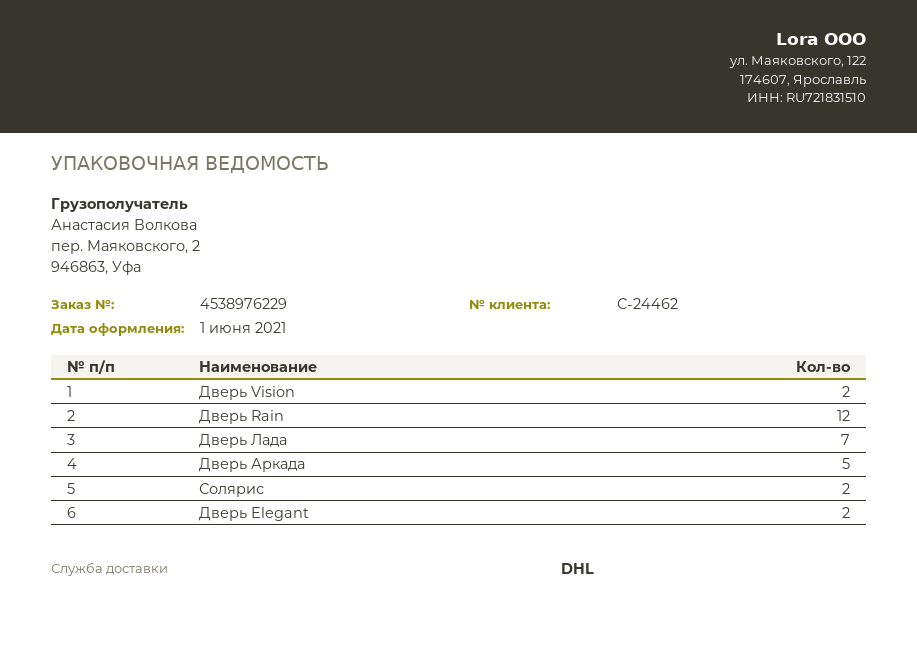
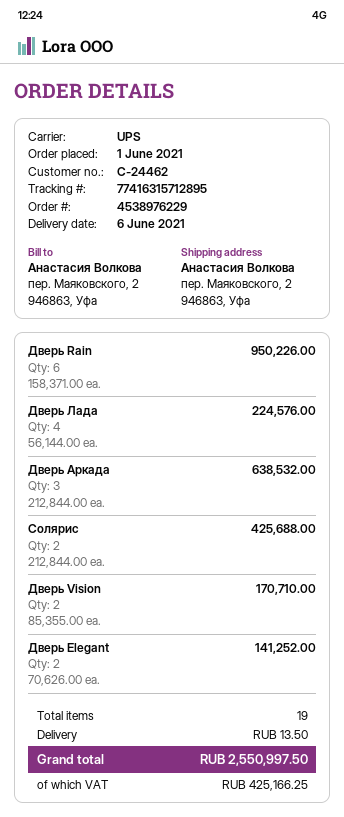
shipping method: DHL -> UPS
Дверь Rain: 12 -> 6
Дверь Лада: 7 -> 4
Дверь Аркада: 5 -> 3

